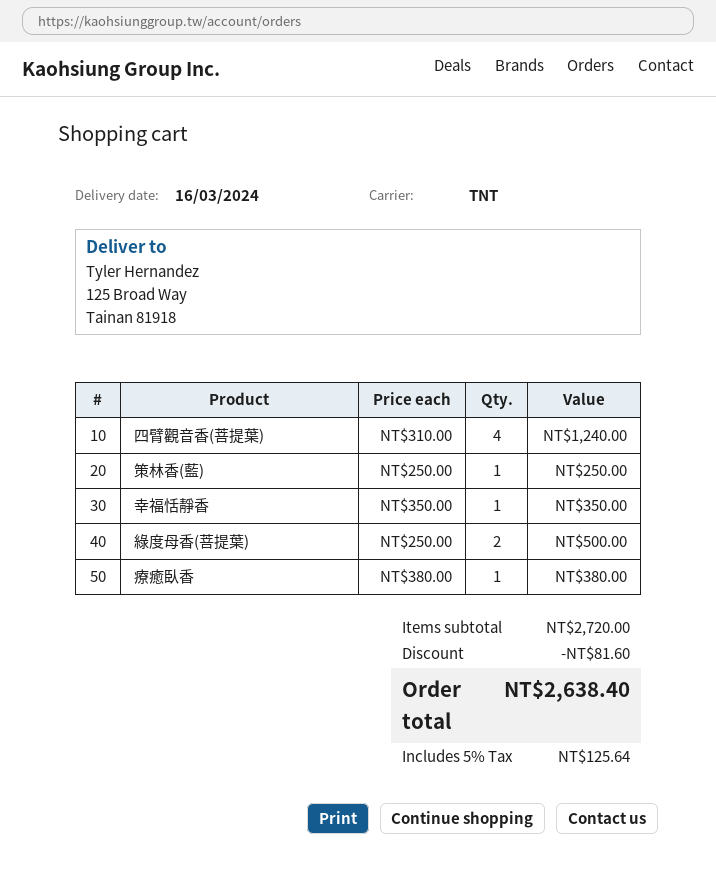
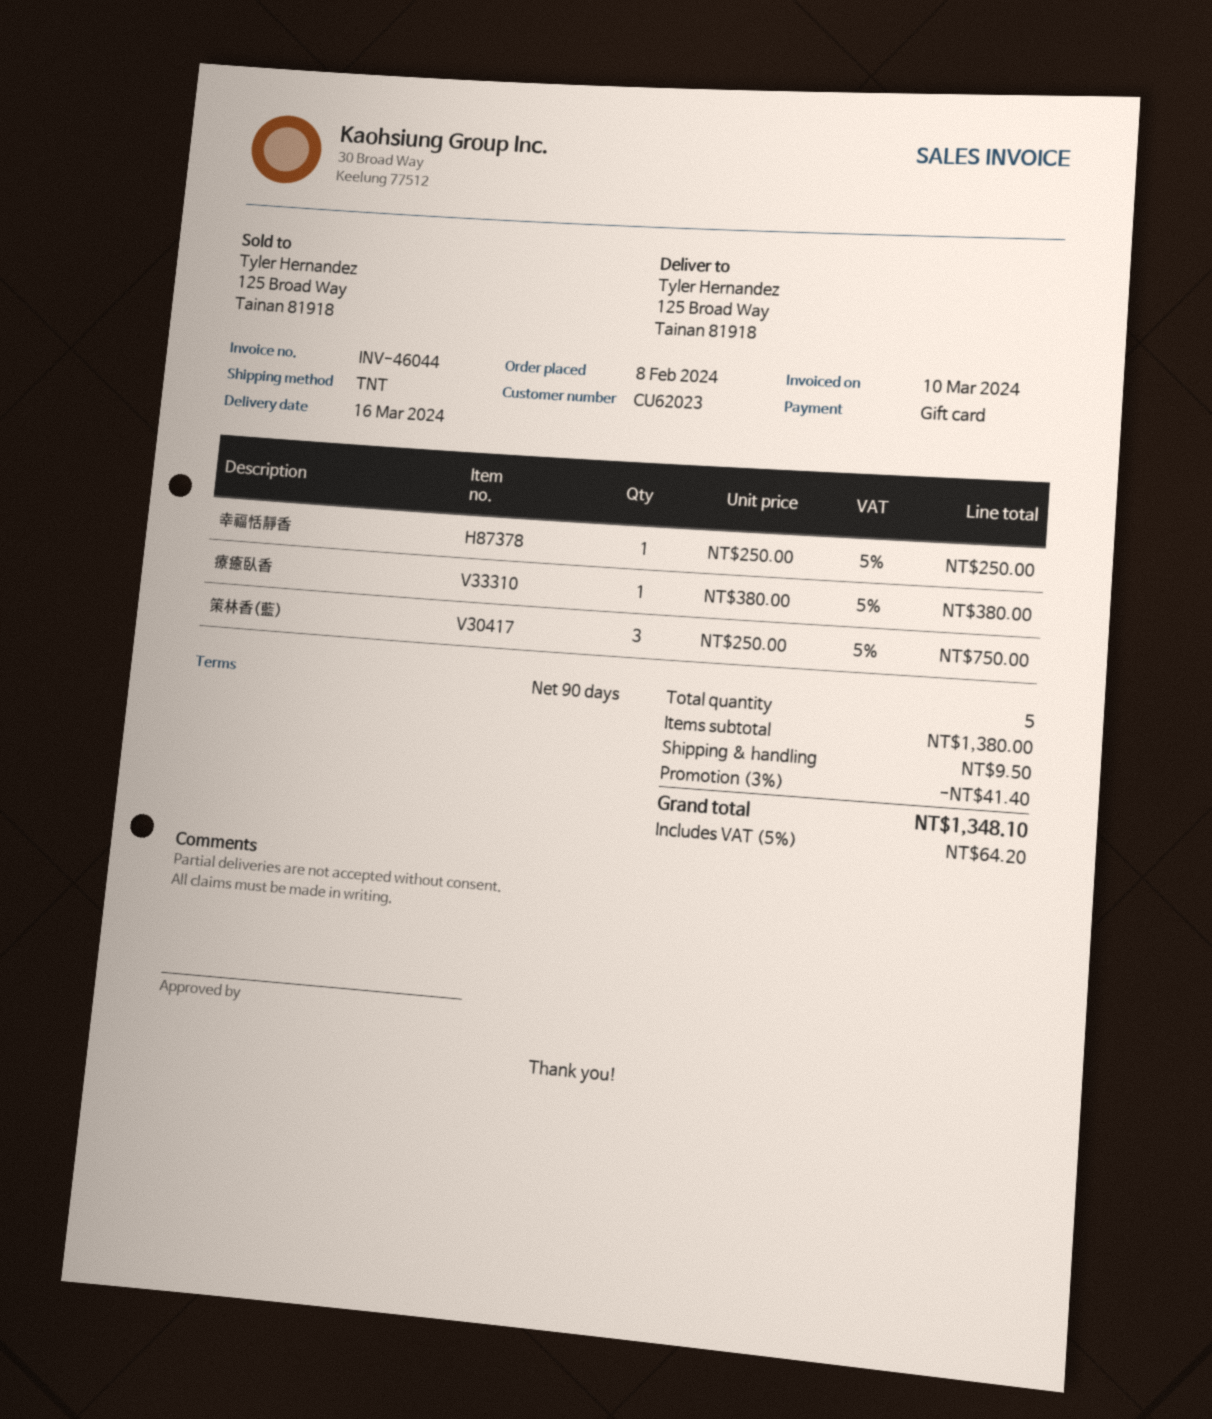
四臂觀音香(菩提葉): 4 x 310.00 = 1240.00 -> none
策林香(藍): 1 x 250.00 = 250.00 -> 3 x 250.00 = 750.00
幸福恬靜香: 1 x 350.00 = 350.00 -> 1 x 250.00 = 250.00
綠度母香(菩提葉): 2 x 250.00 = 500.00 -> none
subtotal: 2720.00 -> 1380.00
discount: 81.60 -> 41.40
shipping: none -> 9.50
tax: 5% = 125.64 -> 5% = 64.20
total: 2638.40 -> 1348.10

